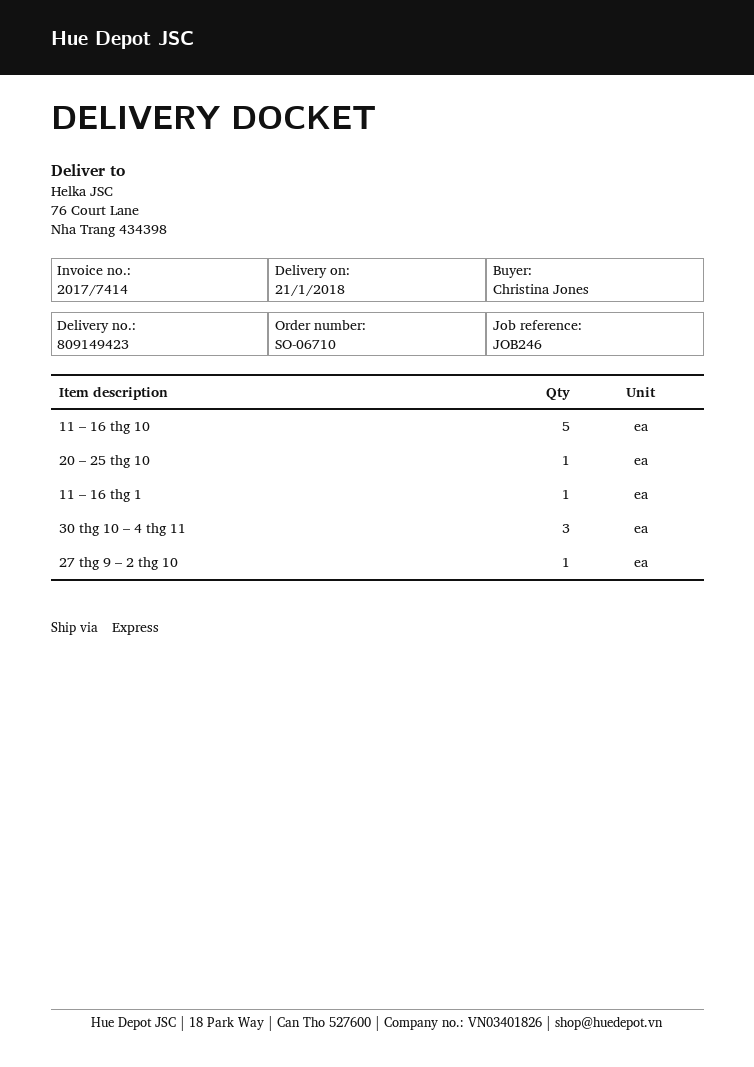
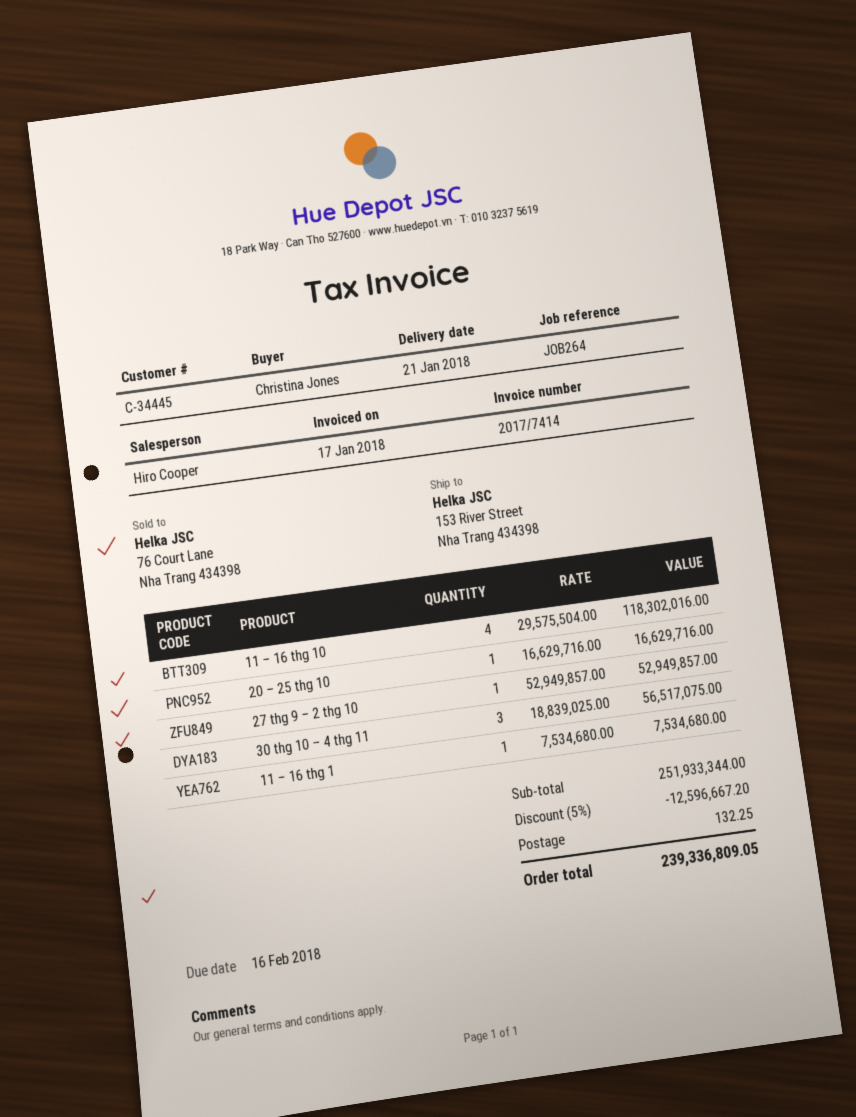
reference: JOB246 -> JOB264
ship to: 76 Court Lane, Nha Trang 434398 -> 153 River Street, Nha Trang 434398
11 – 16 thg 10: 5 -> 4

